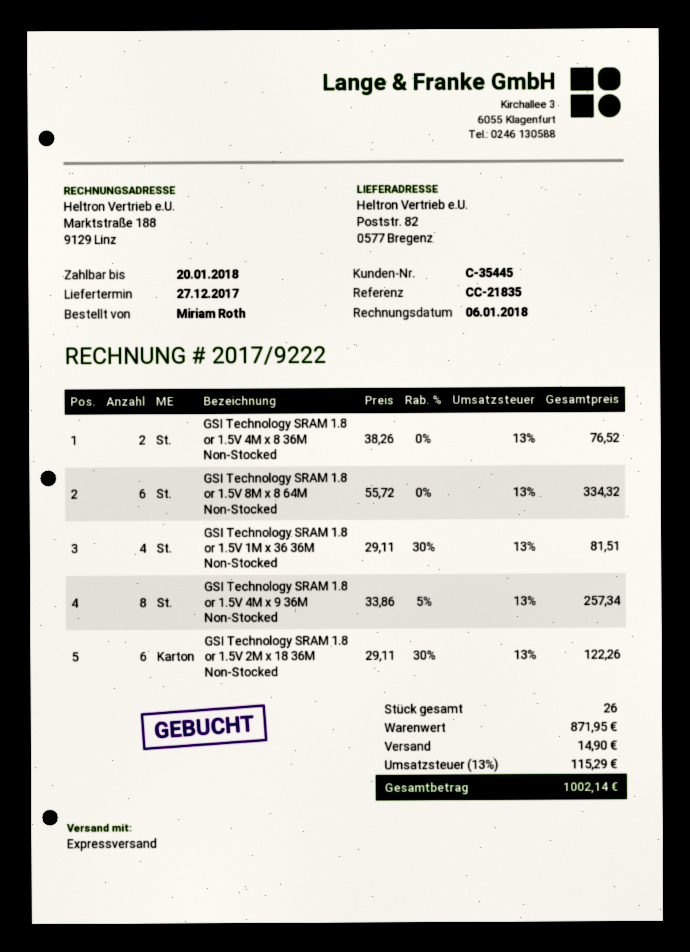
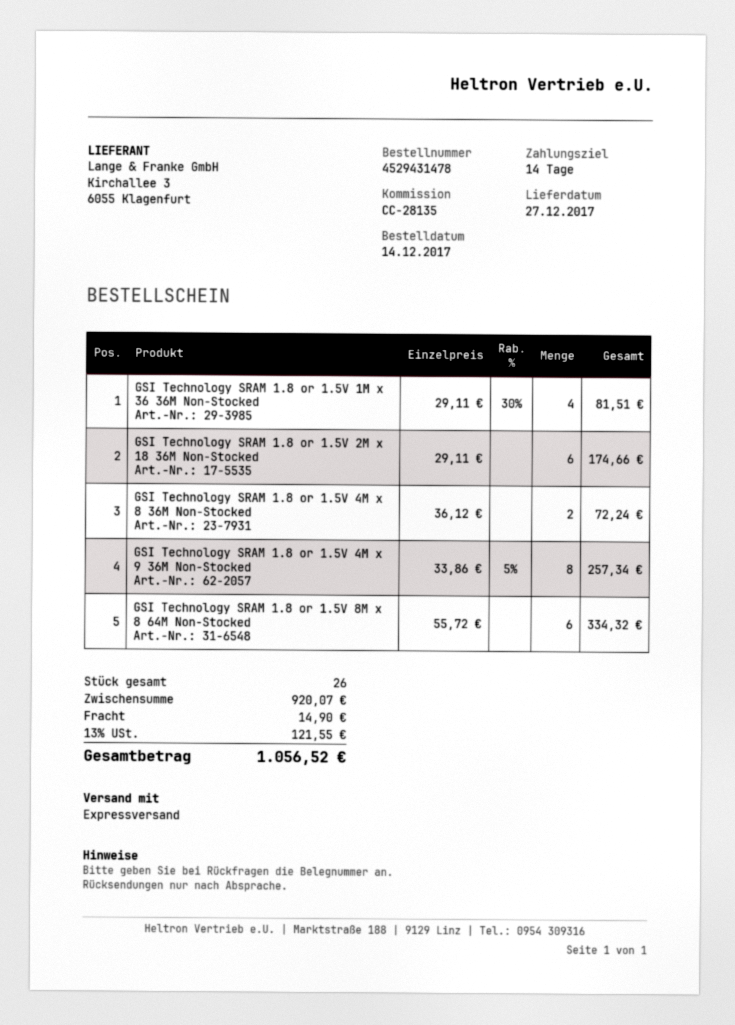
reference: CC-21835 -> CC-28135
GSI Technology SRAM 1.8 or 1.5V 4M x 8 36M Non-Stocked: 2 x 38.26 = 76.52 -> 2 x 36.12 = 72.24
GSI Technology SRAM 1.8 or 1.5V 2M x 18 36M Non-Stocked: 6 x 29.11 - 30% = 122.26 -> 6 x 29.11 = 174.66
subtotal: 871.95 -> 920.07
tax: 13% = 115.29 -> 13% = 121.55
total: 1002.14 -> 1056.52

